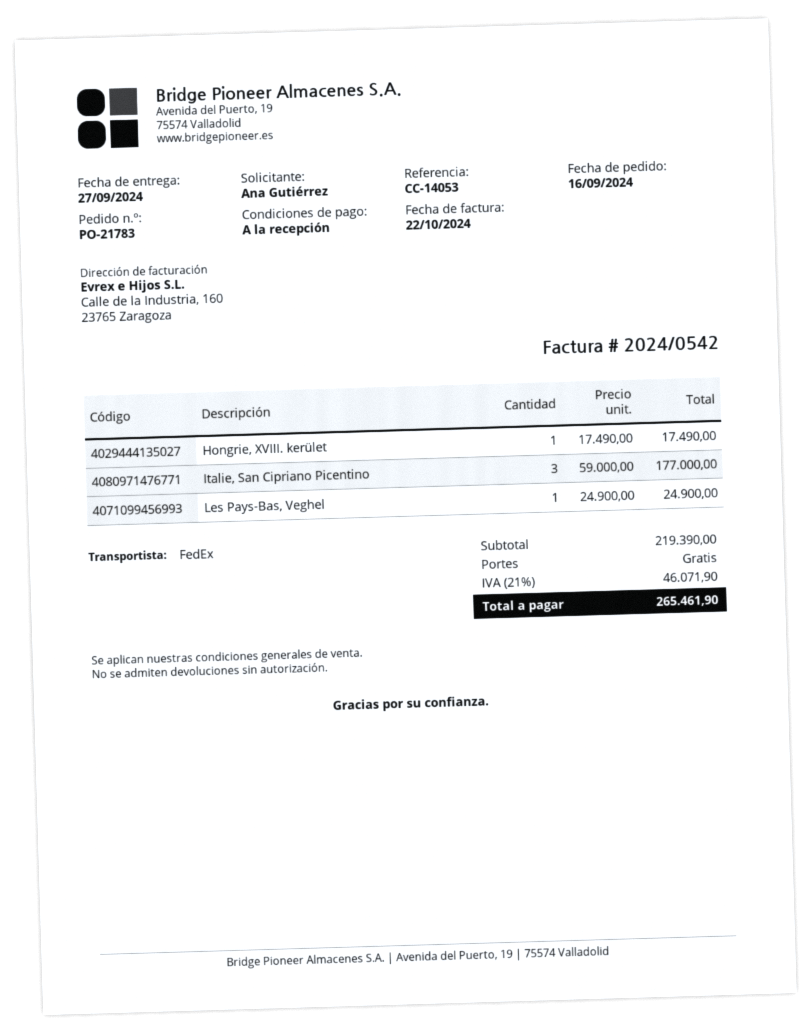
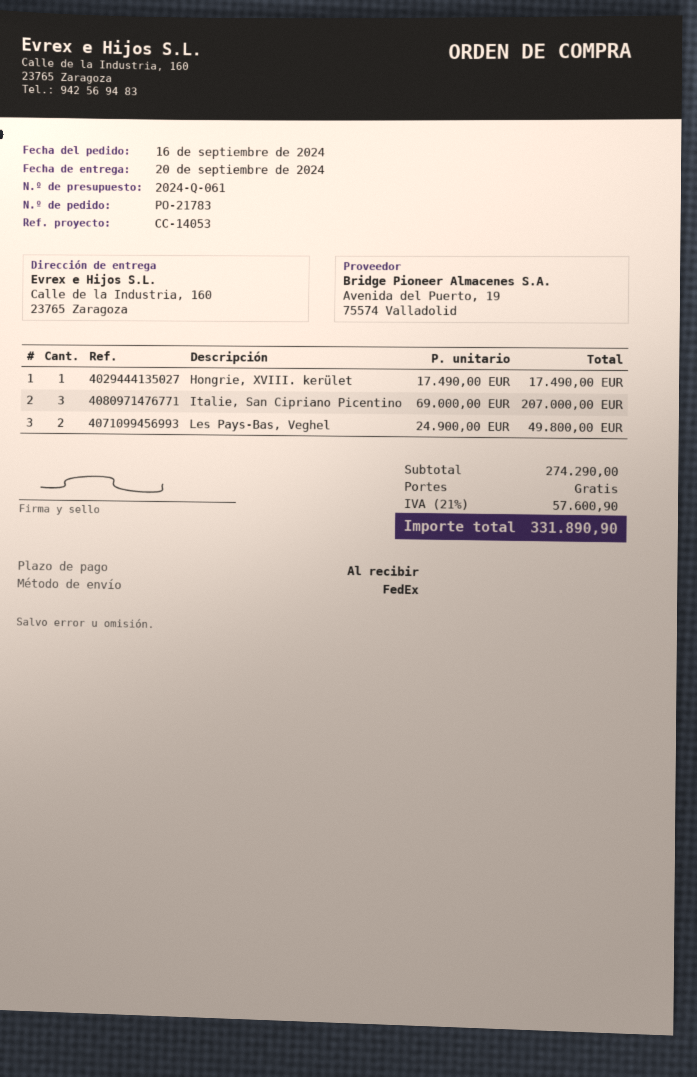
delivery date: 2024-09-27 -> 2024-09-20
Italie, San Cipriano Picentino: 3 x 59000.00 = 177000.00 -> 3 x 69000.00 = 207000.00
Les Pays-Bas, Veghel: 1 x 24900.00 = 24900.00 -> 2 x 24900.00 = 49800.00
subtotal: 219390.00 -> 274290.00
tax: 21% = 46071.90 -> 21% = 57600.90
total: 265461.90 -> 331890.90

